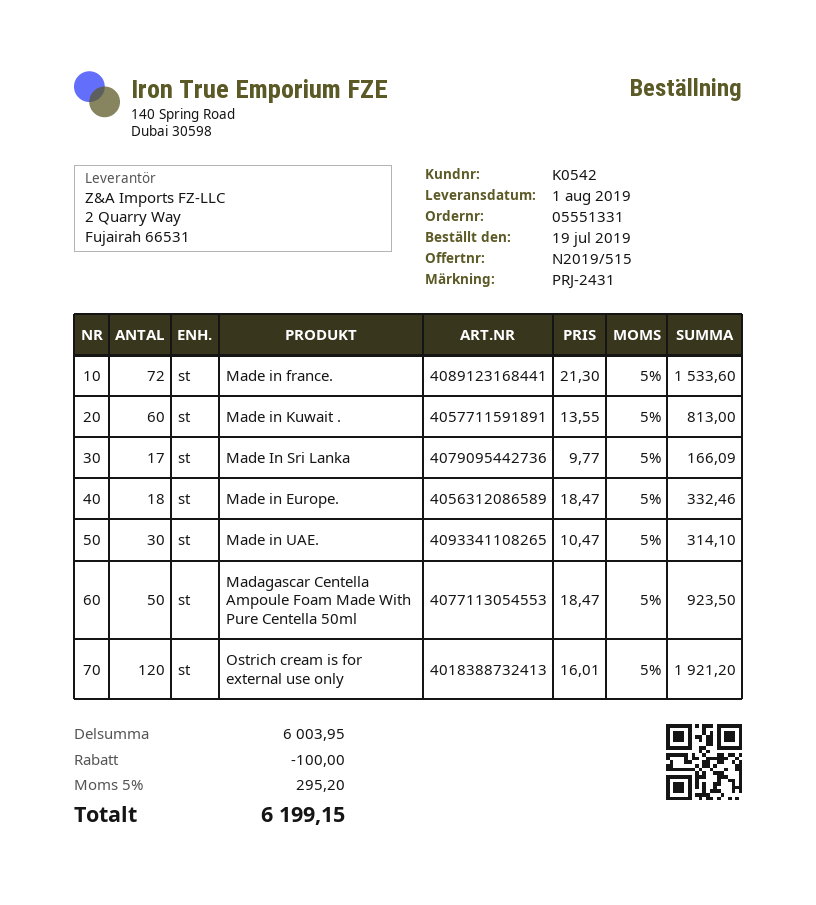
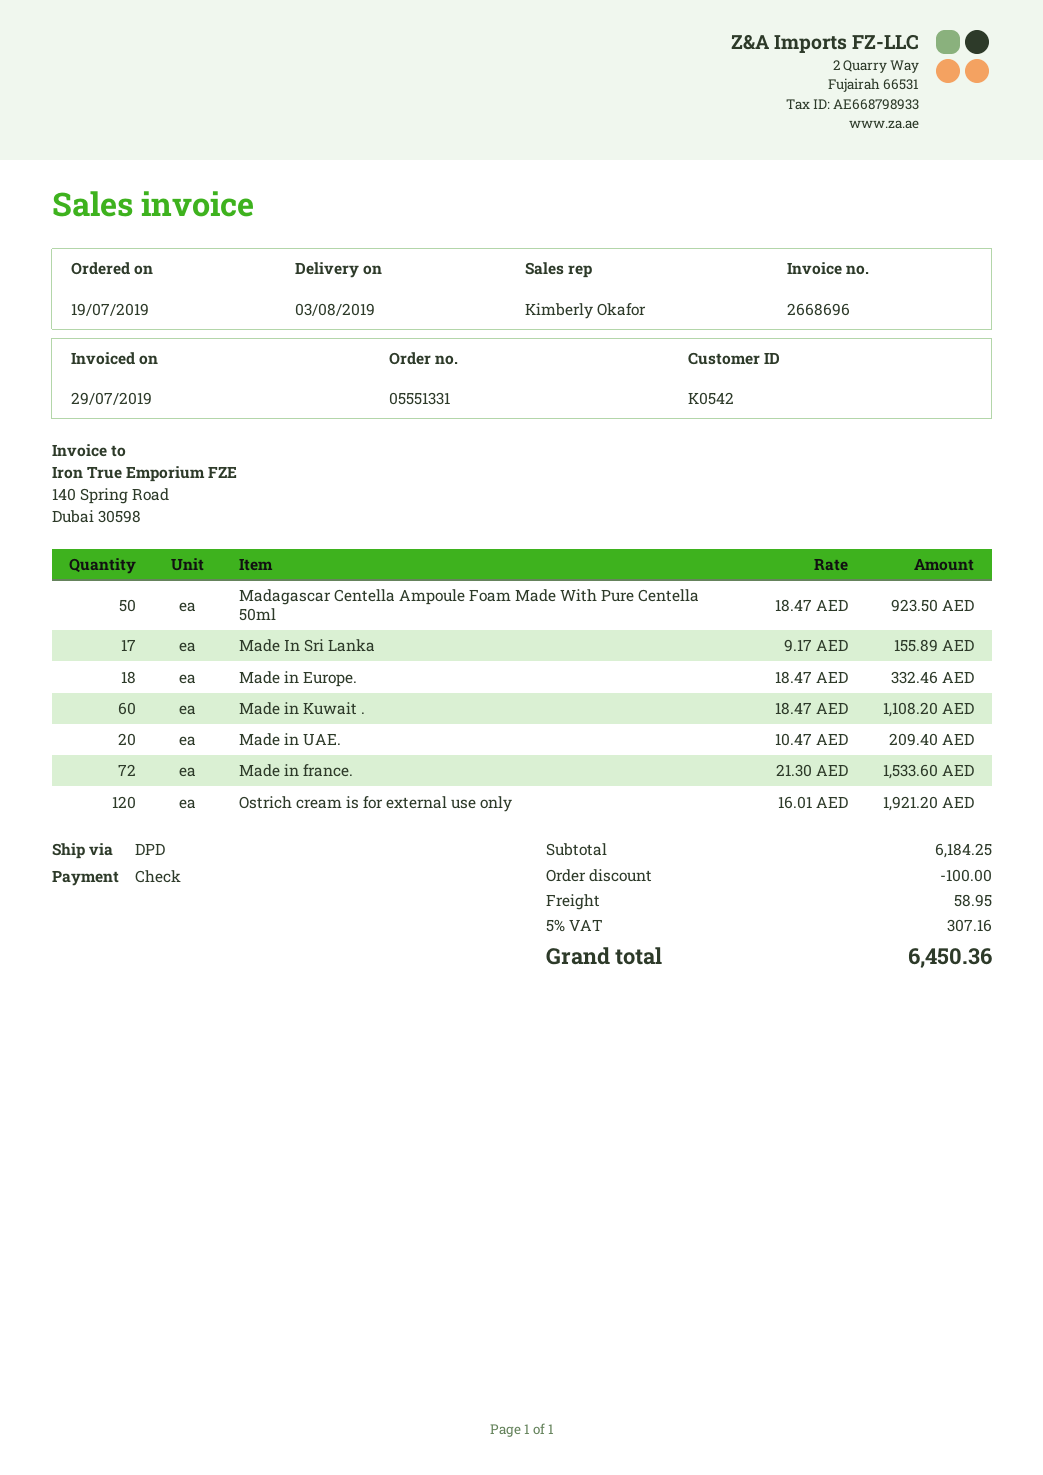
delivery date: 2019-08-01 -> 2019-08-03
Made in Kuwait .: 60 x 13.55 = 813.00 -> 60 x 18.47 = 1108.20
Made In Sri Lanka: 17 x 9.77 = 166.09 -> 17 x 9.17 = 155.89
Made in UAE.: 30 x 10.47 = 314.10 -> 20 x 10.47 = 209.40
subtotal: 6003.95 -> 6184.25
shipping: none -> 58.95
tax: 5% = 295.20 -> 5% = 307.16
total: 6199.15 -> 6450.36

